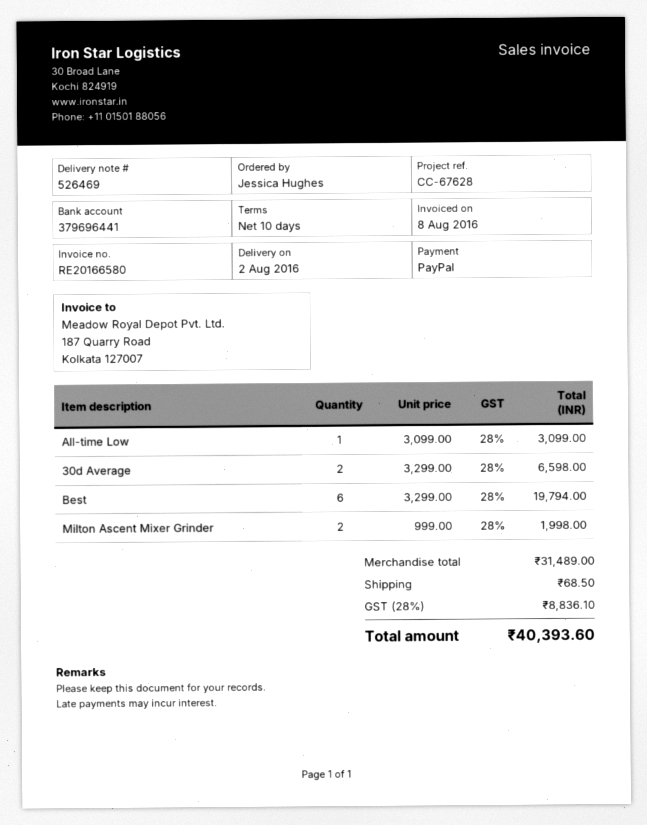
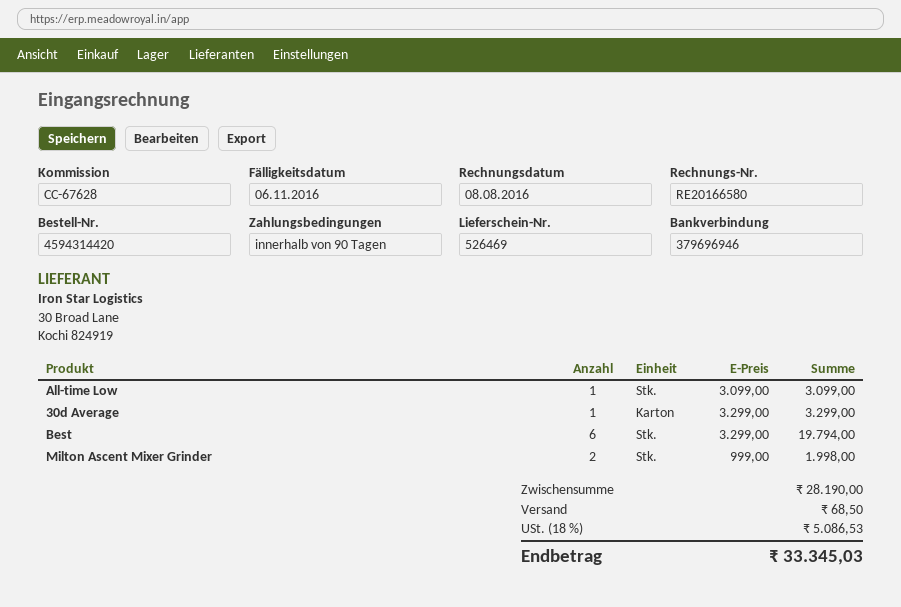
payment terms: 10 days -> 90 days
bank account: 379696441 -> 379696946
30d Average: 2 x 3299.00 = 6598.00 -> 1 x 3299.00 = 3299.00
subtotal: 31489.00 -> 28190.00
tax: 28% = 8836.10 -> 18% = 5086.53
total: 40393.60 -> 33345.03

